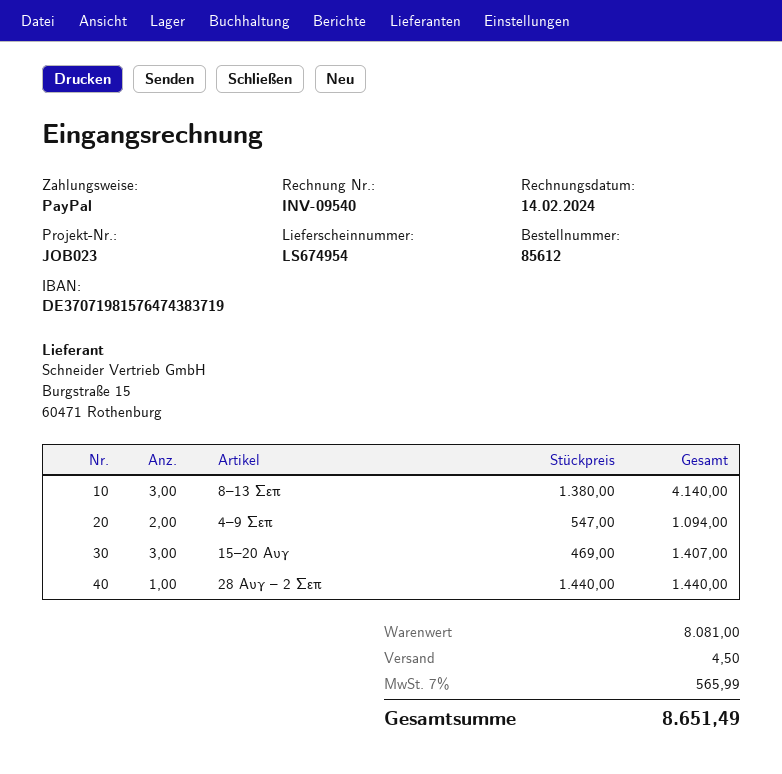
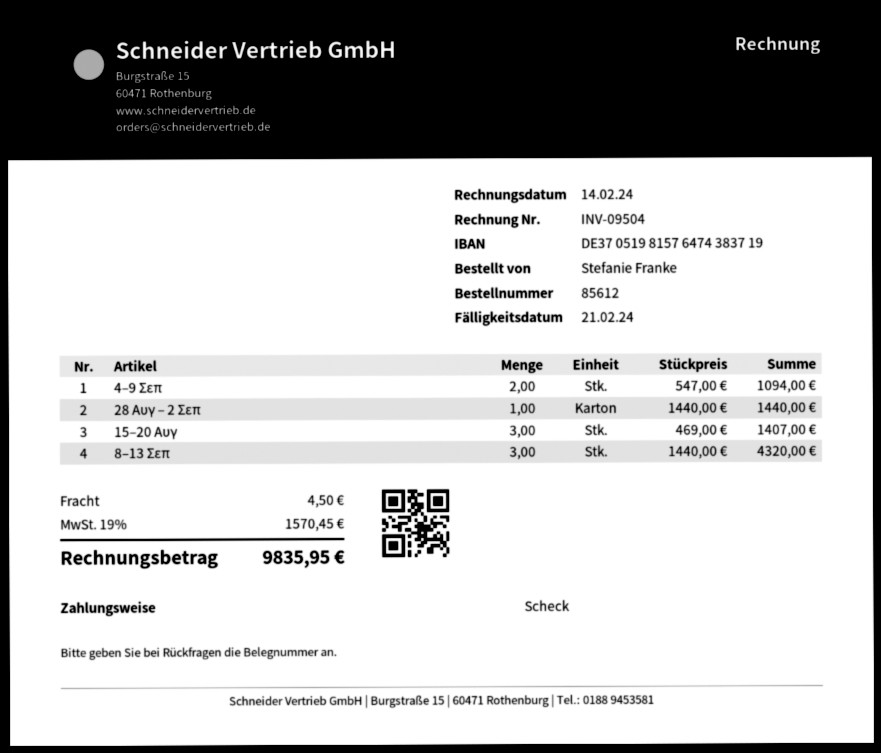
invoice number: INV-09540 -> INV-09504
payment method: PayPal -> cheque
bank account: DE37071981576474383719 -> DE37051981576474383719
8–13 Σεπ: 3 x 1380.00 = 4140.00 -> 3 x 1440.00 = 4320.00
tax: 7% = 565.99 -> 19% = 1570.45
total: 8651.49 -> 9835.95

